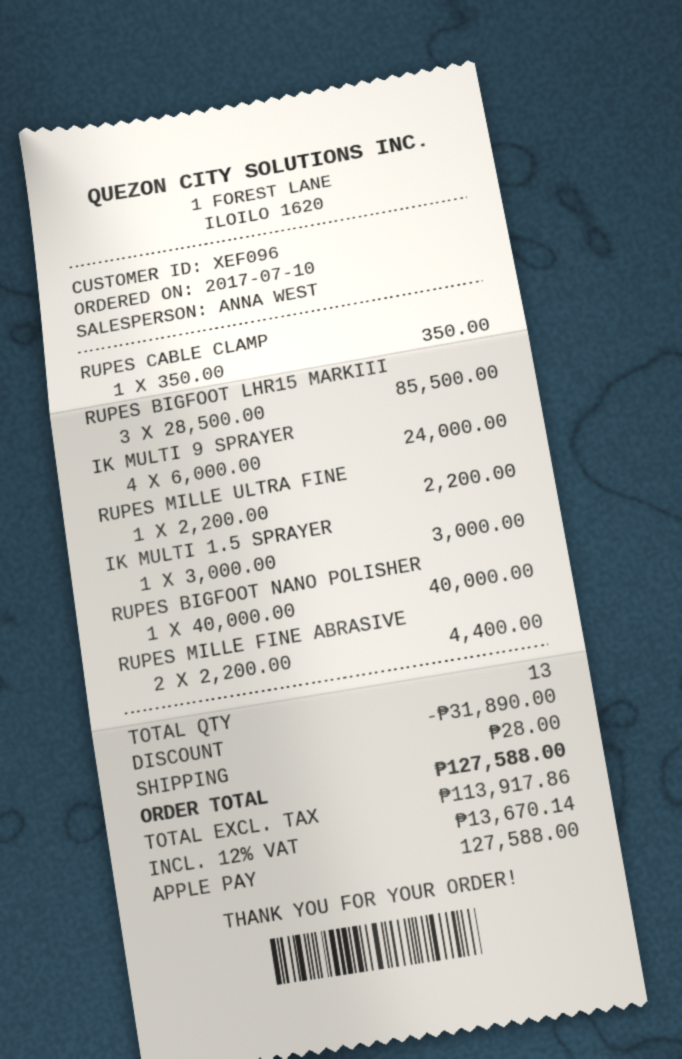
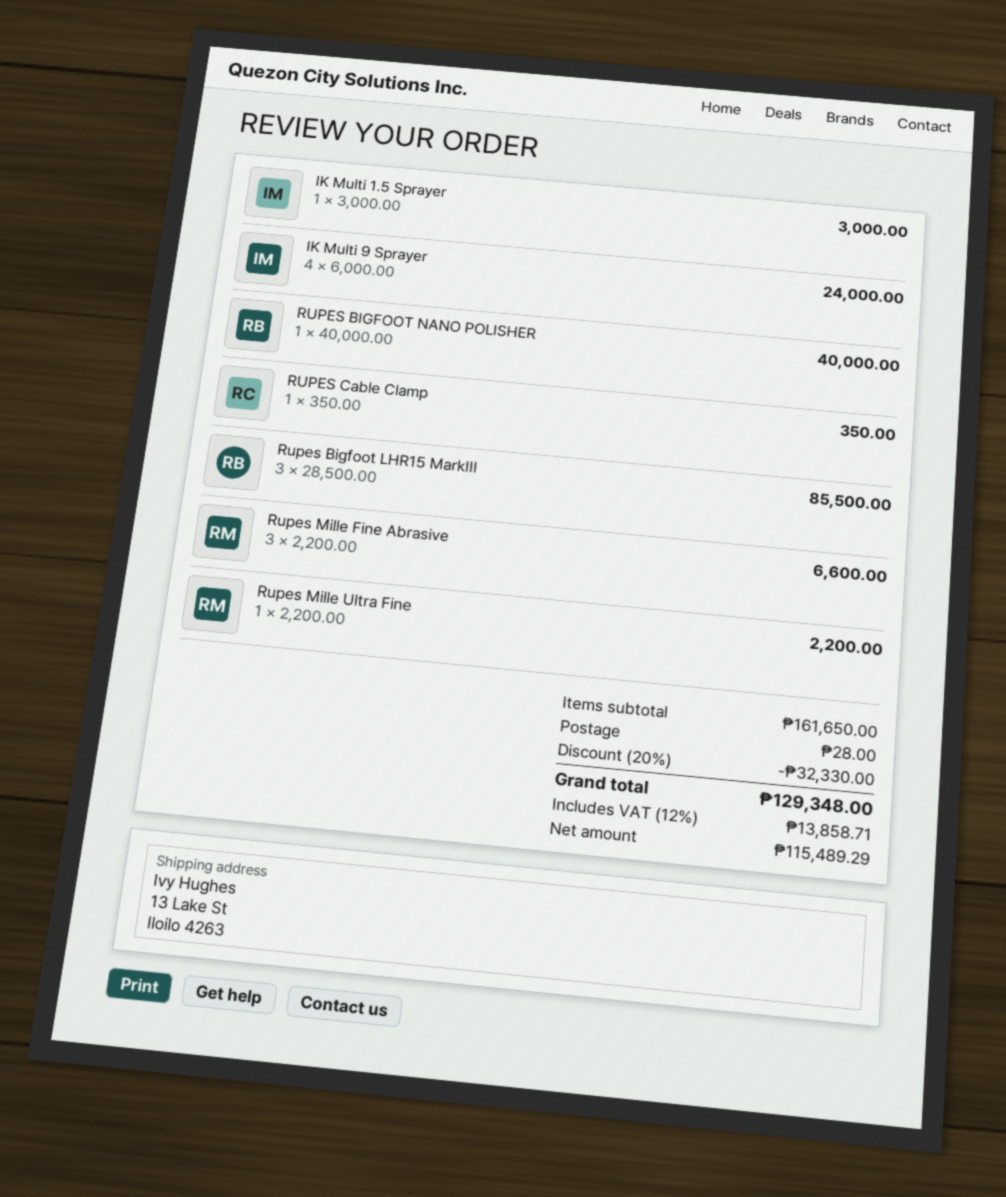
RUPES MILLE FINE ABRASIVE: 2 x 2200.00 = 4400.00 -> 3 x 2200.00 = 6600.00
discount: 31890.00 -> 32330.00
net: 113917.86 -> 115489.29
tax: 12% = 13670.14 -> 12% = 13858.71
total: 127588.00 -> 129348.00

